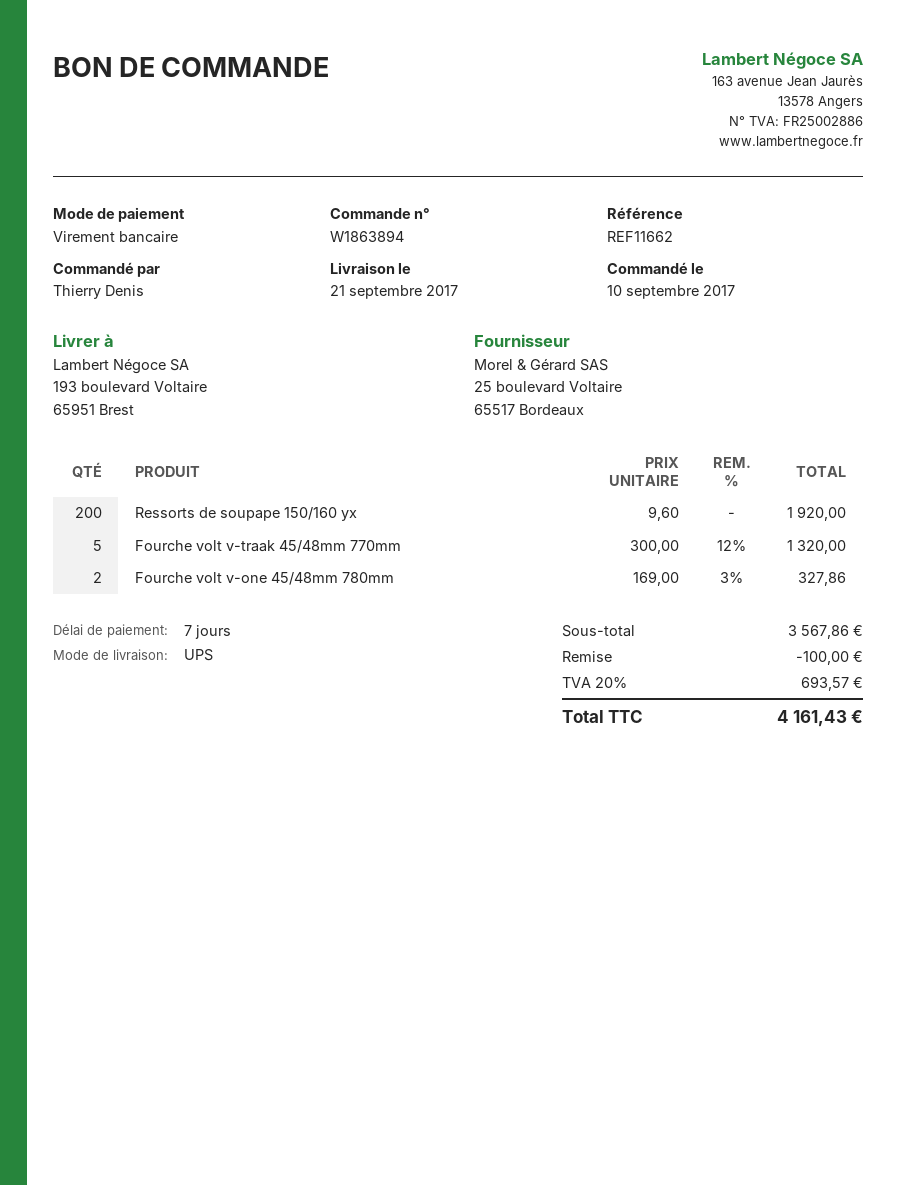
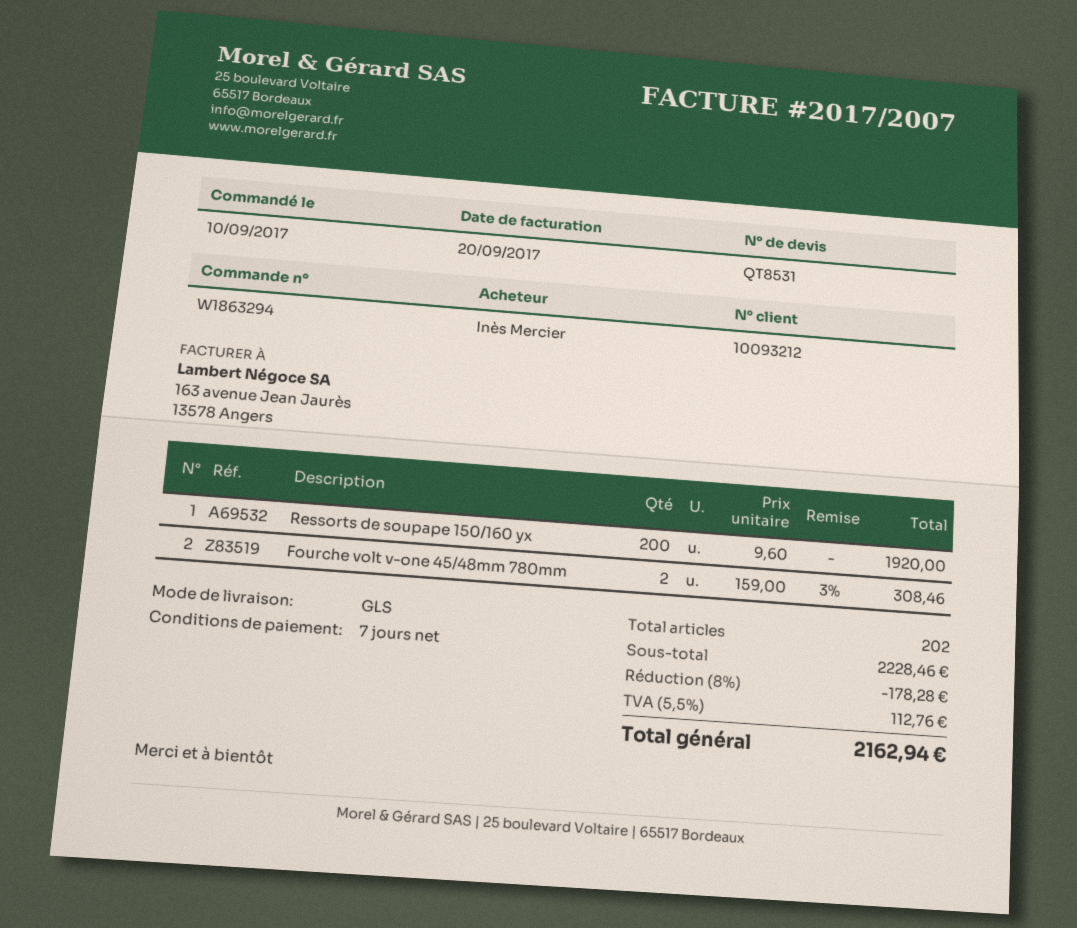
order number: W1863894 -> W1863294
ordered by: Thierry Denis -> Inès Mercier
shipping method: UPS -> GLS
Fourche volt v-traak 45/48mm 770mm: 5 x 300.00 - 12% = 1320.00 -> none
Fourche volt v-one 45/48mm 780mm: 2 x 169.00 - 3% = 327.86 -> 2 x 159.00 - 3% = 308.46
subtotal: 3567.86 -> 2228.46
discount: 100.00 -> 178.28
tax: 20% = 693.57 -> 5.5% = 112.76
total: 4161.43 -> 2162.94

